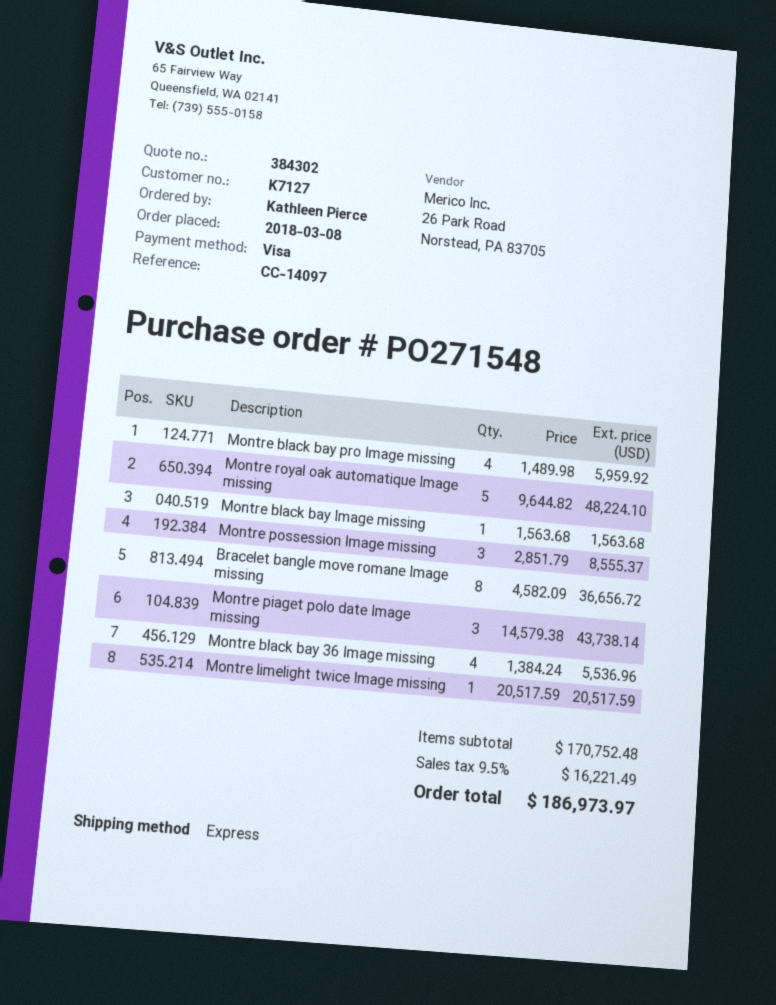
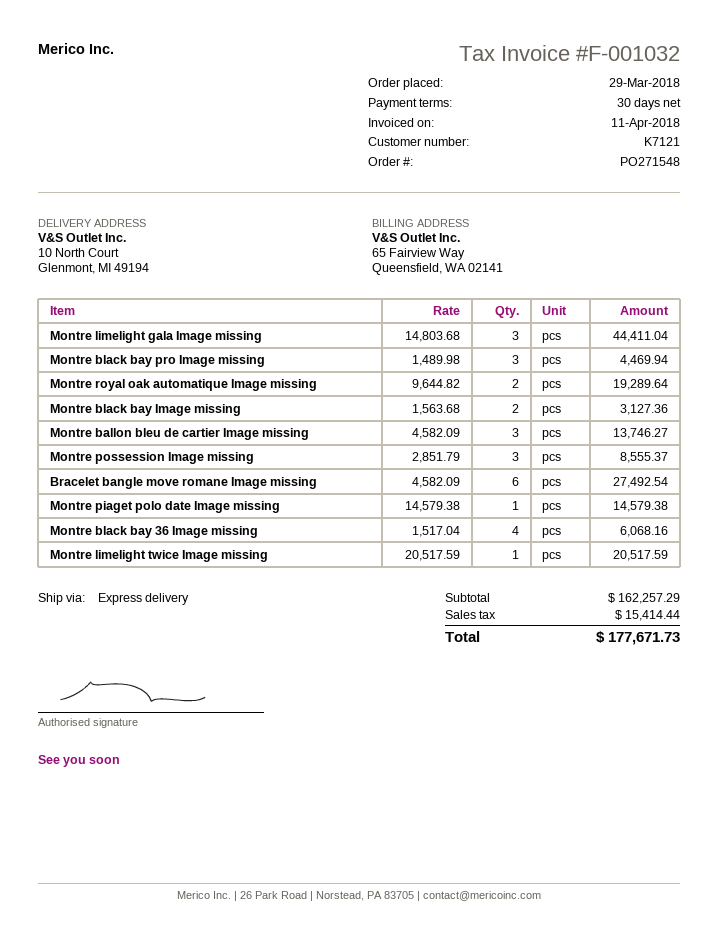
order date: 2018-03-08 -> 2018-03-29
customer number: K7127 -> K7121
Montre black bay pro Image missing: 4 x 1489.98 = 5959.92 -> 3 x 1489.98 = 4469.94
Montre royal oak automatique Image missing: 5 x 9644.82 = 48224.10 -> 2 x 9644.82 = 19289.64
Montre black bay Image missing: 1 x 1563.68 = 1563.68 -> 2 x 1563.68 = 3127.36
Bracelet bangle move romane Image missing: 8 x 4582.09 = 36656.72 -> 6 x 4582.09 = 27492.54
Montre piaget polo date Image missing: 3 x 14579.38 = 43738.14 -> 1 x 14579.38 = 14579.38
Montre black bay 36 Image missing: 4 x 1384.24 = 5536.96 -> 4 x 1517.04 = 6068.16
Montre limelight gala Image missing: none -> 3 x 14803.68 = 44411.04
Montre ballon bleu de cartier Image missing: none -> 3 x 4582.09 = 13746.27
subtotal: 170752.48 -> 162257.29
tax: 16221.49 -> 15414.44
total: 186973.97 -> 177671.73

